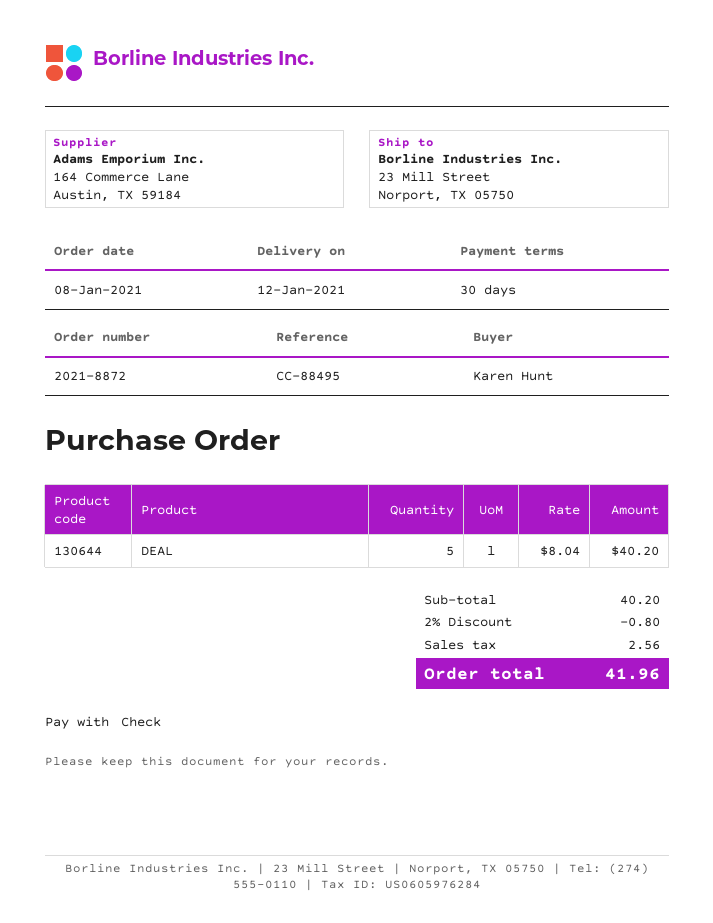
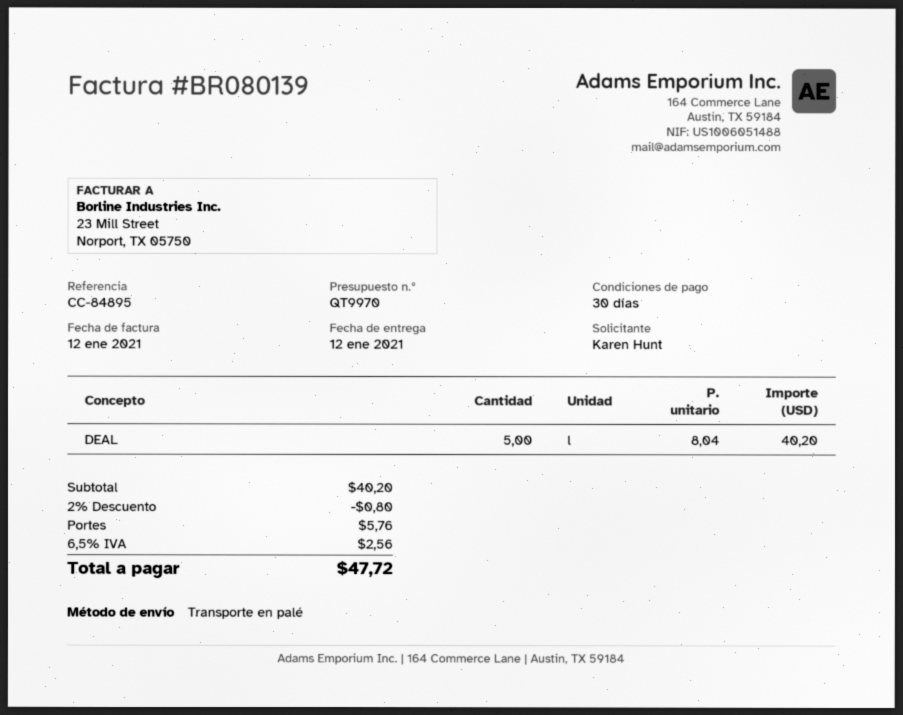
reference: CC-88495 -> CC-84895
shipping: none -> 5.76
total: 41.96 -> 47.72

